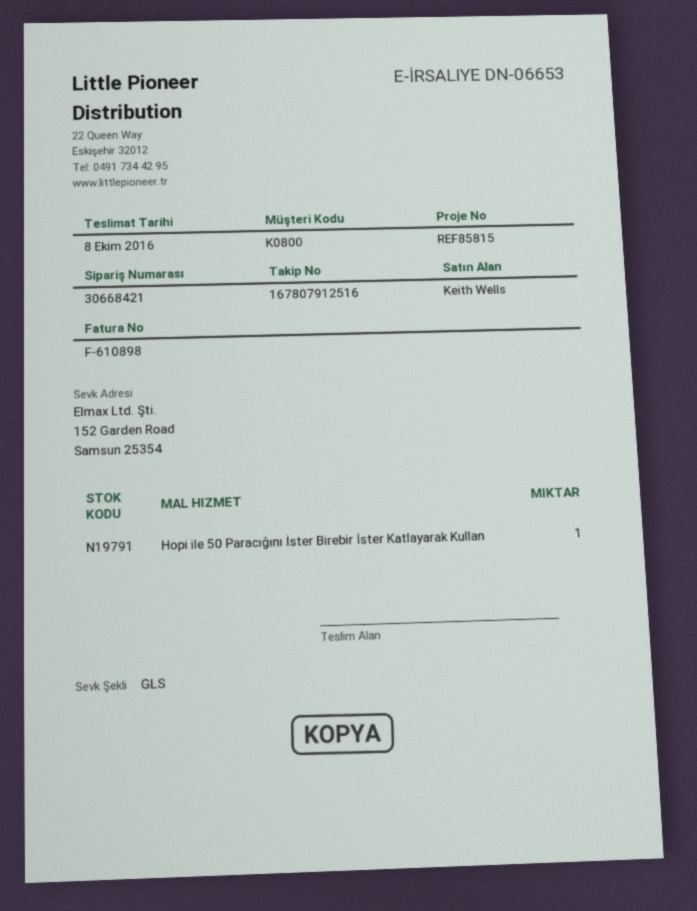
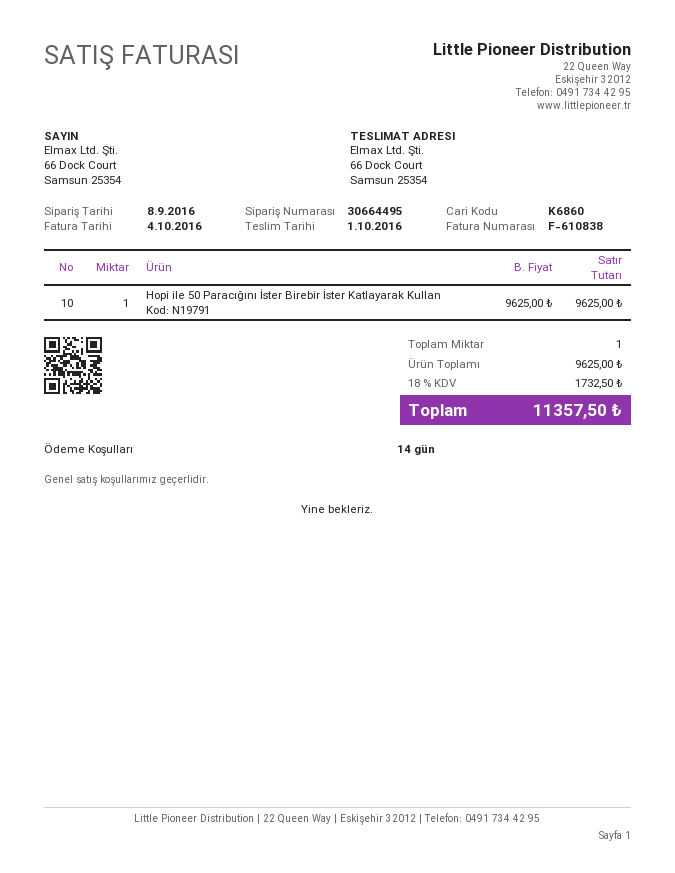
order number: 30668421 -> 30664495
delivery date: 2016-10-08 -> 2016-10-01
invoice number: F-610898 -> F-610838
customer number: K0800 -> K6860
ship to: 152 Garden Road, Samsun 25354 -> 66 Dock Court, Samsun 25354

